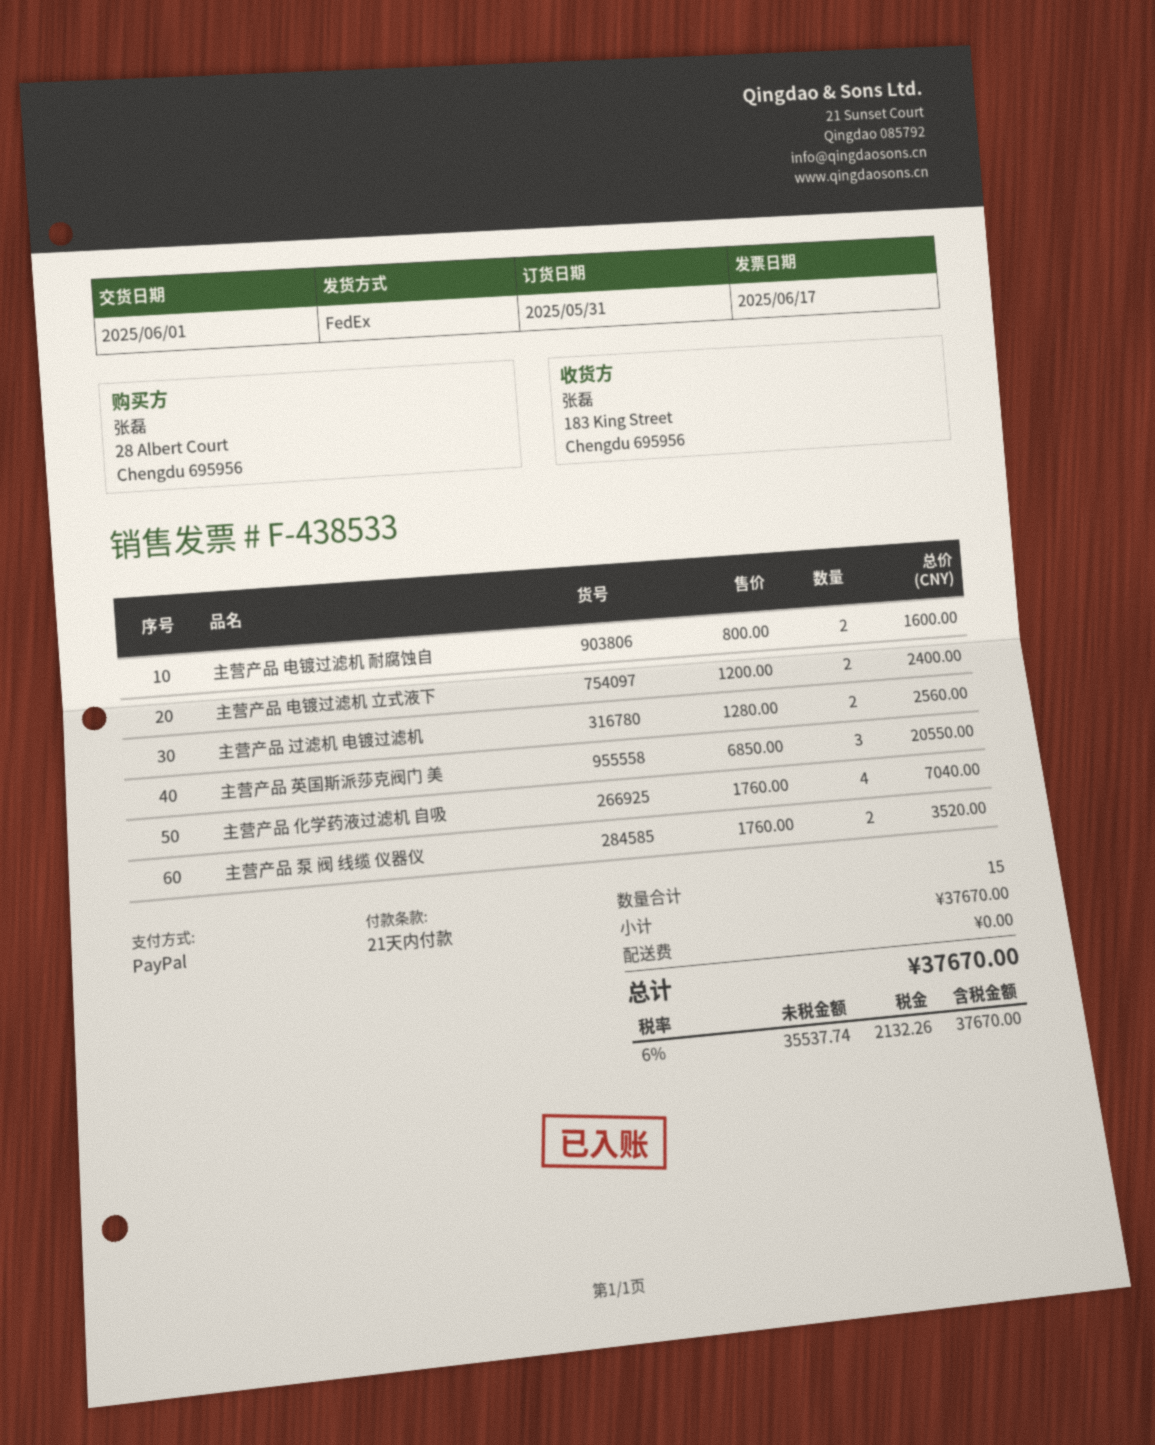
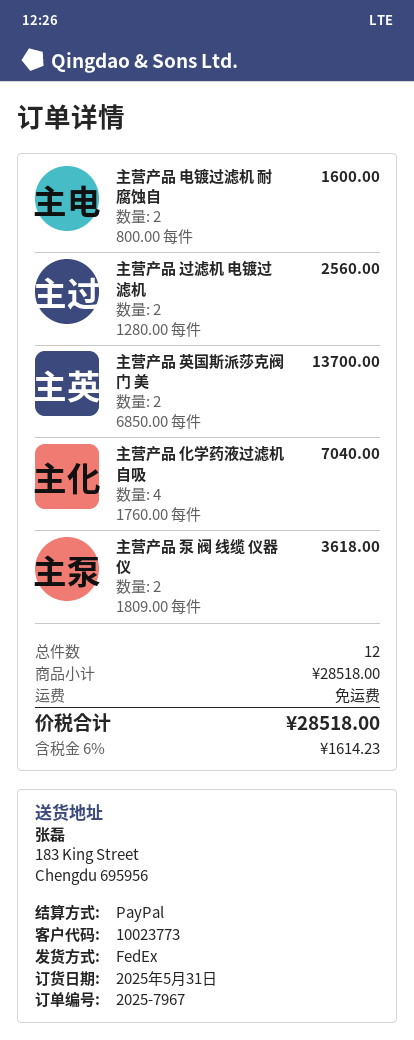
主营产品 电镀过滤机 立式液下: 2 x 1200.00 = 2400.00 -> none
主营产品 英国斯派莎克阀门 美: 3 x 6850.00 = 20550.00 -> 2 x 6850.00 = 13700.00
主营产品 泵 阀 线缆 仪器仪: 2 x 1760.00 = 3520.00 -> 2 x 1809.00 = 3618.00
total quantity: 15 -> 12
subtotal: 37670.00 -> 28518.00
tax: 6% = 2132.26 -> 6% = 1614.23
total: 37670.00 -> 28518.00

